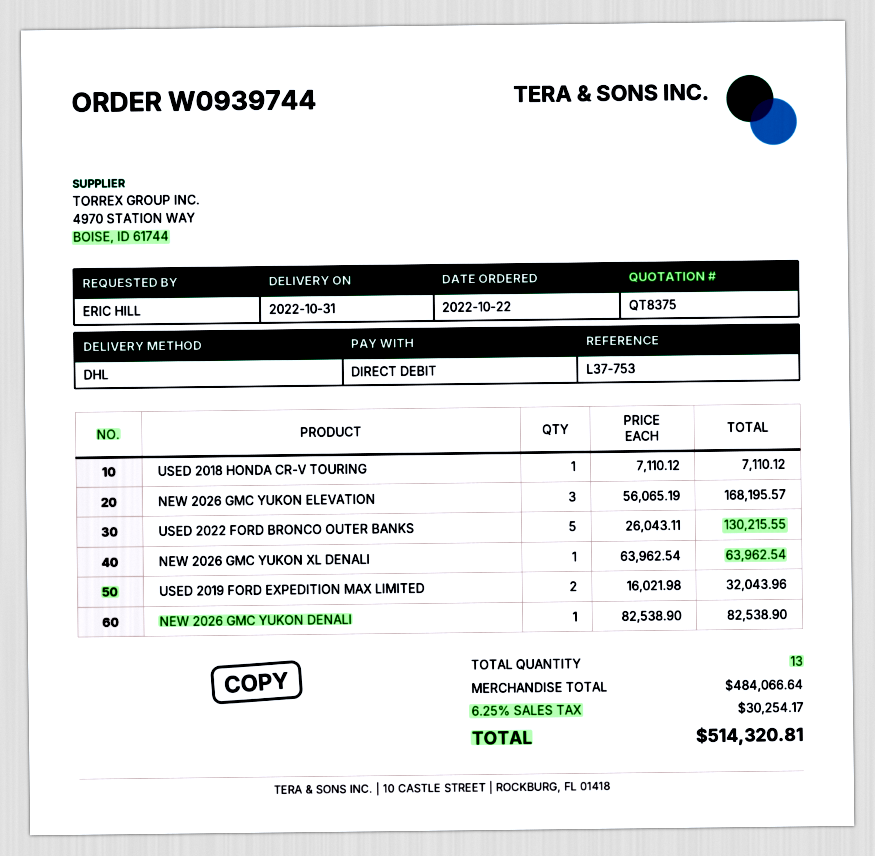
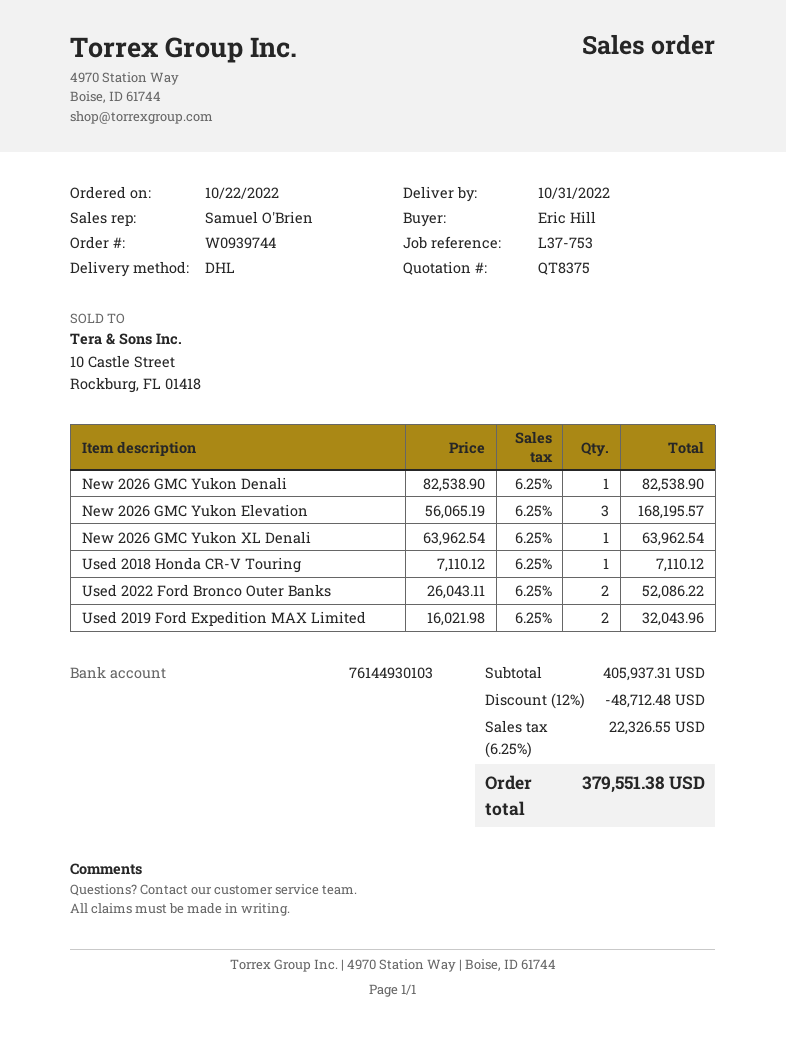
USED 2022 FORD BRONCO OUTER BANKS: 5 x 26043.11 = 130215.55 -> 2 x 26043.11 = 52086.22
subtotal: 484066.64 -> 405937.31
discount: none -> 12% = 48712.48
tax: 6.25% = 30254.17 -> 6.25% = 22326.55
total: 514320.81 -> 379551.38

